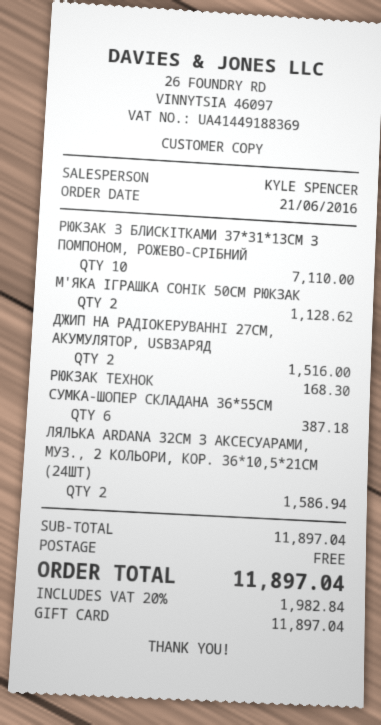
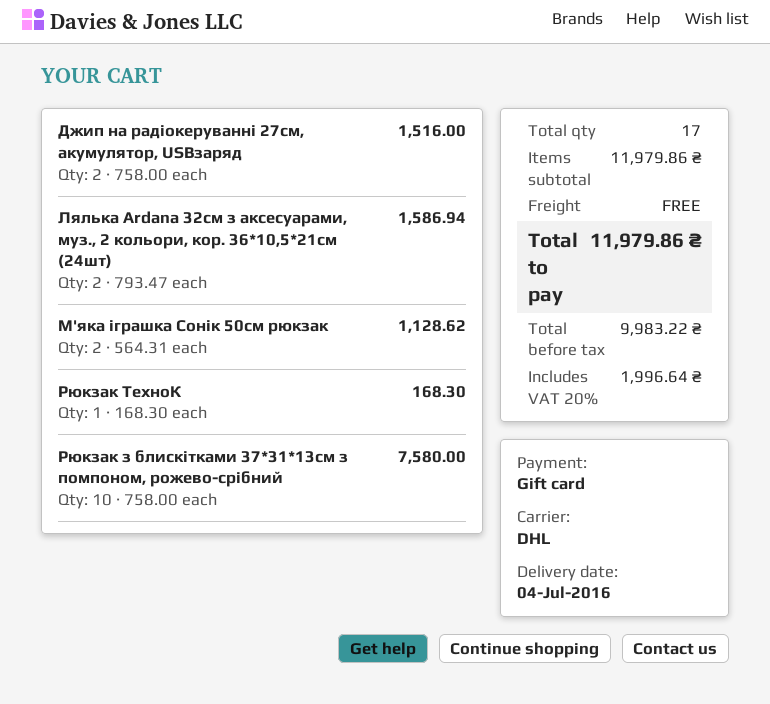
РЮКЗАК З БЛИСКІТКАМИ 37*31*13СМ З ПОМПОНОМ, РОЖЕВО-СРІБНИЙ: 10 for 7110.00 -> 10 for 7580.00
СУМКА-ШОПЕР СКЛАДАНА 36*55СМ: 6 for 387.18 -> none
subtotal: 11897.04 -> 11979.86
tax: 20% = 1982.84 -> 20% = 1996.64
total: 11897.04 -> 11979.86

